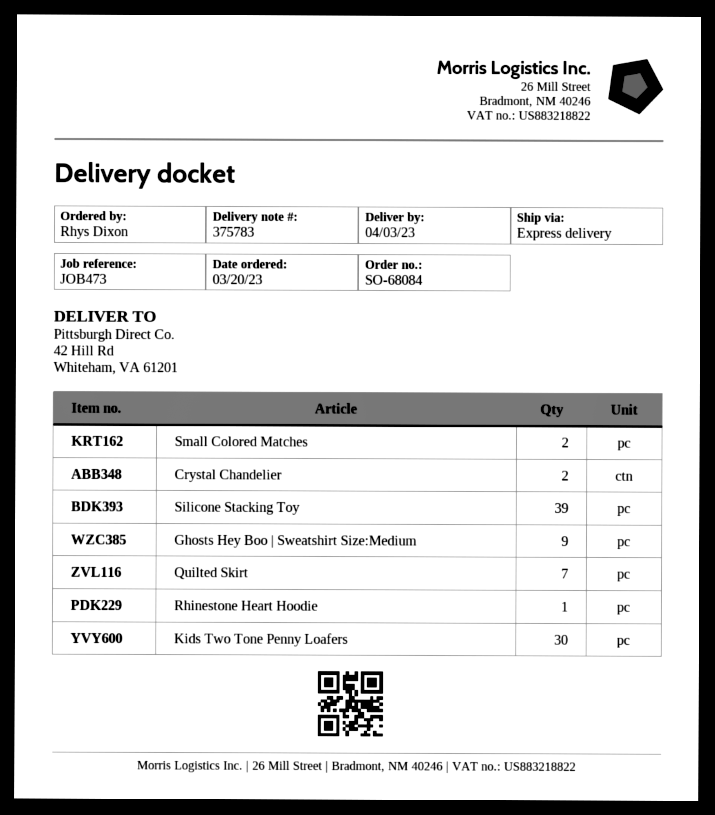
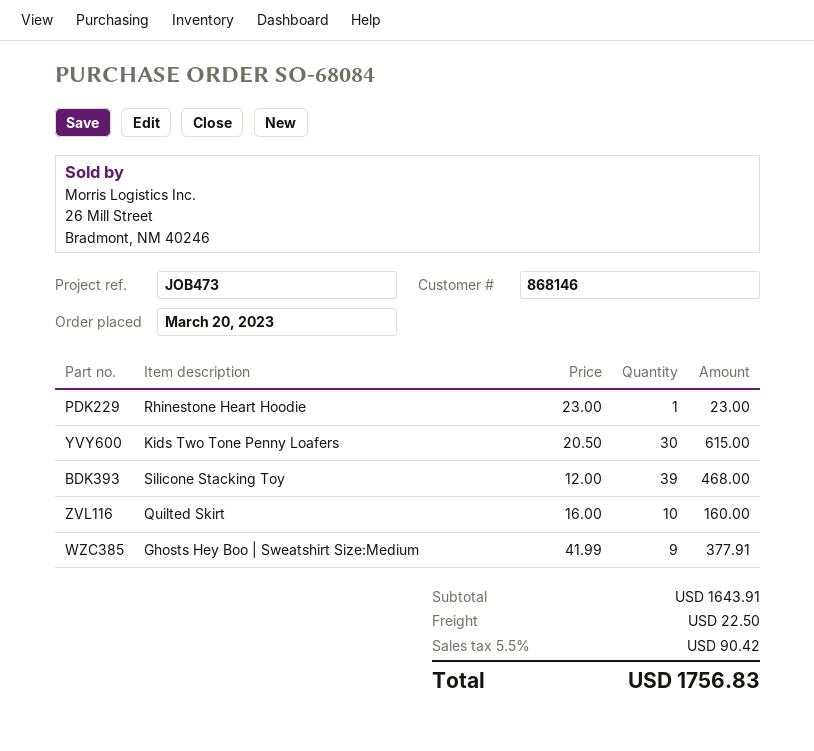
Small Colored Matches: 2 -> none
Crystal Chandelier: 2 -> none
Quilted Skirt: 7 -> 10

